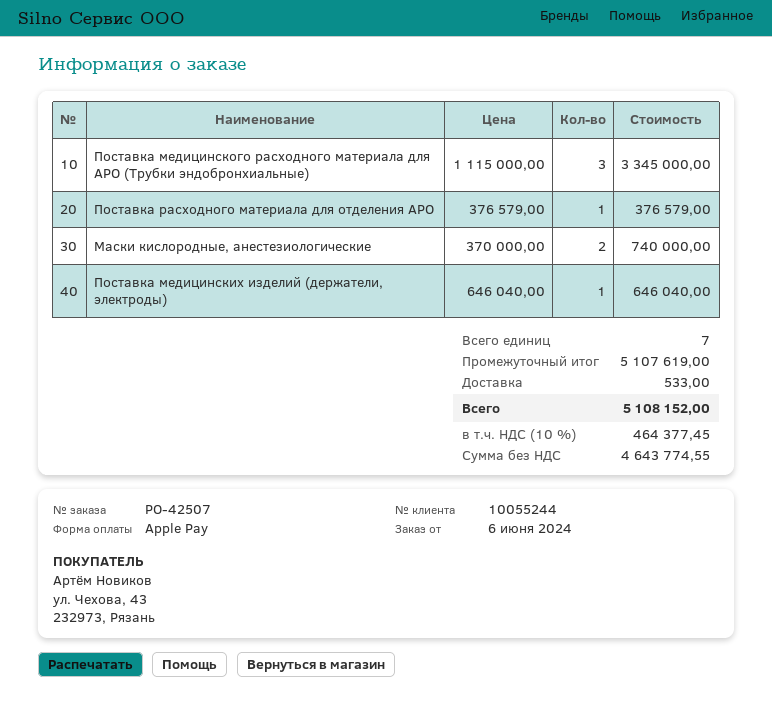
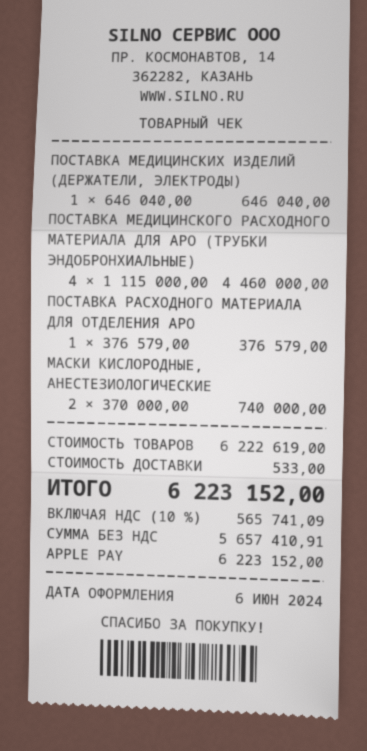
Поставка медицинского расходного материала для АРО (Трубки эндобронхиальные): 3 x 1115000.00 = 3345000.00 -> 4 x 1115000.00 = 4460000.00
subtotal: 5107619.00 -> 6222619.00
net: 4643774.55 -> 5657410.91
tax: 10% = 464377.45 -> 10% = 565741.09
total: 5108152.00 -> 6223152.00

